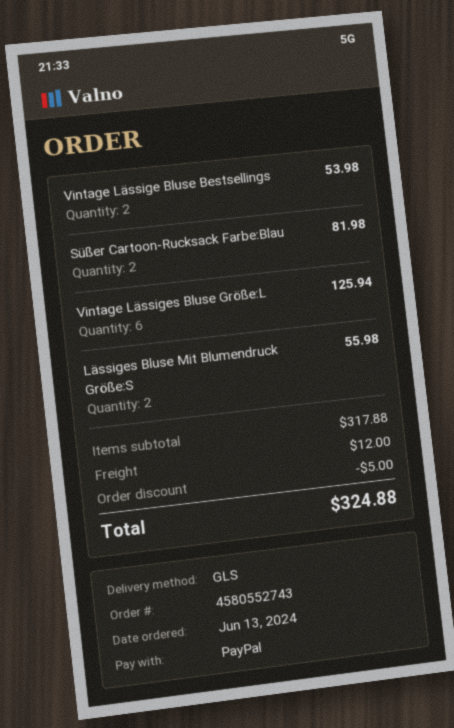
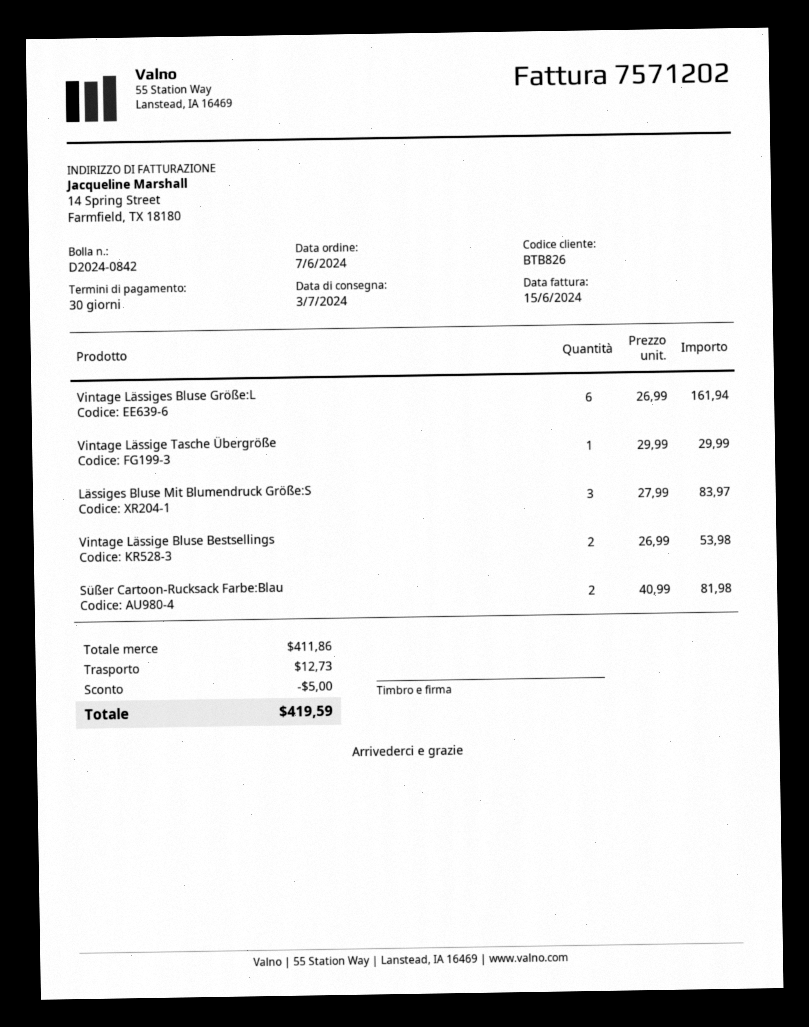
order date: 2024-06-13 -> 2024-06-07
Vintage Lässiges Bluse Größe:L: 6 for 125.94 -> 6 for 161.94
Lässiges Bluse Mit Blumendruck Größe:S: 2 for 55.98 -> 3 for 83.97
Vintage Lässige Tasche Übergröße: none -> 1 for 29.99
subtotal: 317.88 -> 411.86
shipping: 12.00 -> 12.73
total: 324.88 -> 419.59

